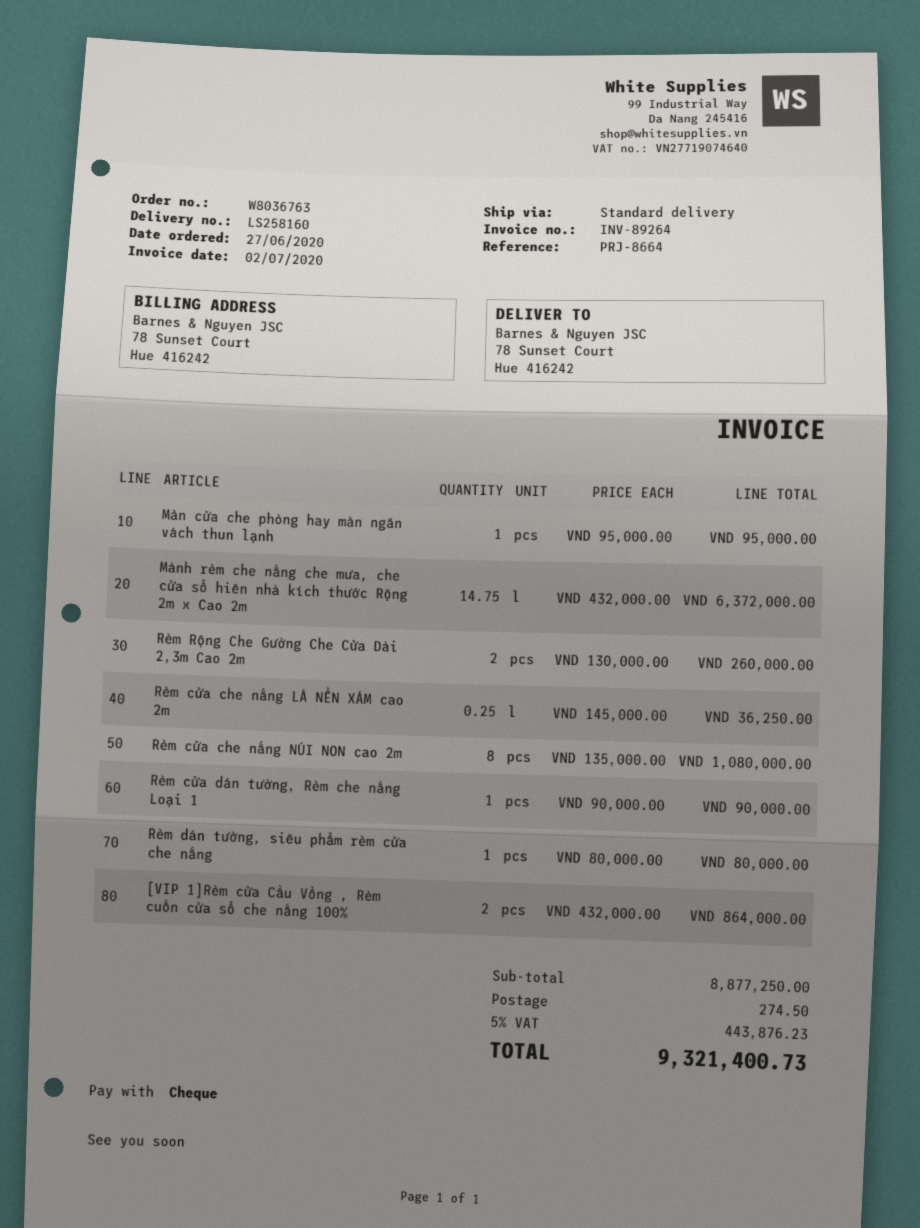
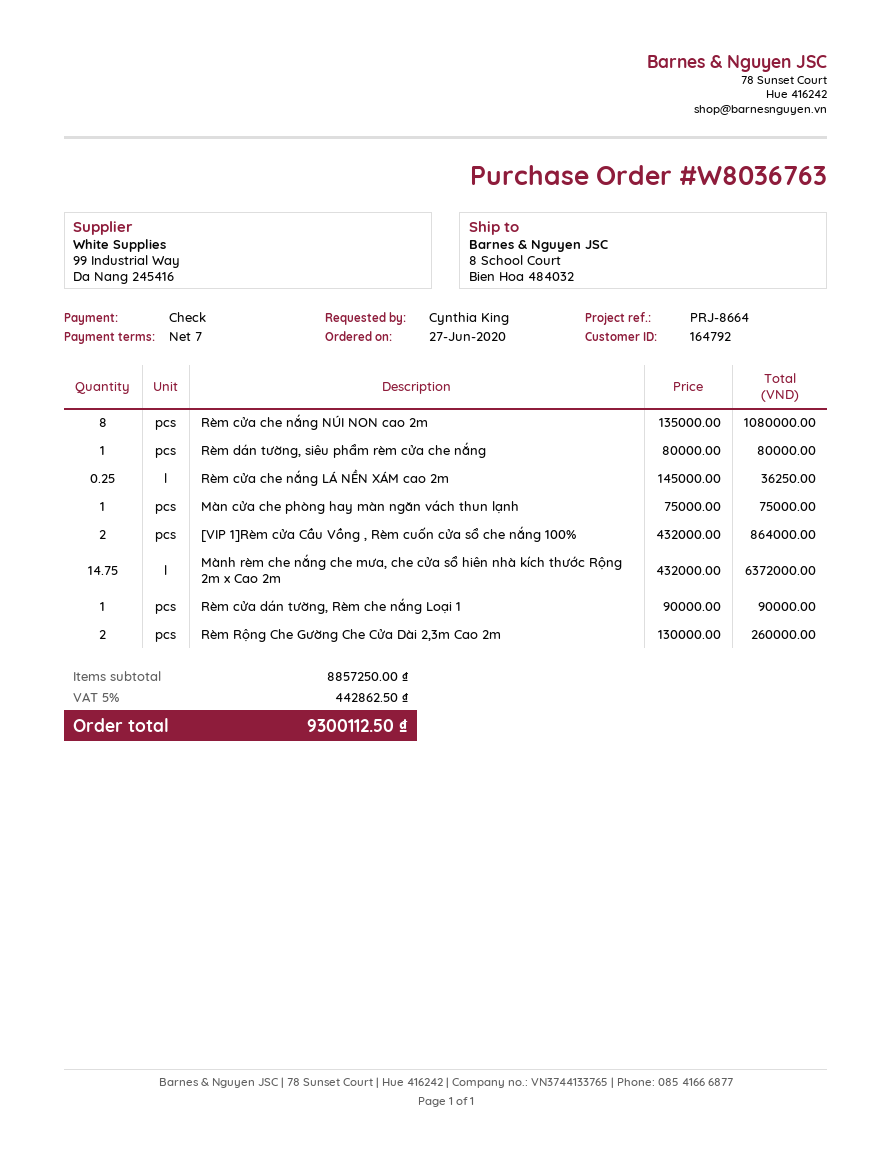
ship to: 78 Sunset Court, Hue 416242 -> 8 School Court, Bien Hoa 484032
Màn cửa che phòng hay màn ngăn vách thun lạnh: 1 x 95000.00 = 95000.00 -> 1 x 75000.00 = 75000.00
subtotal: 8877250.00 -> 8857250.00
shipping: 274.50 -> none
tax: 5% = 443876.23 -> 5% = 442862.50
total: 9321400.73 -> 9300112.50

